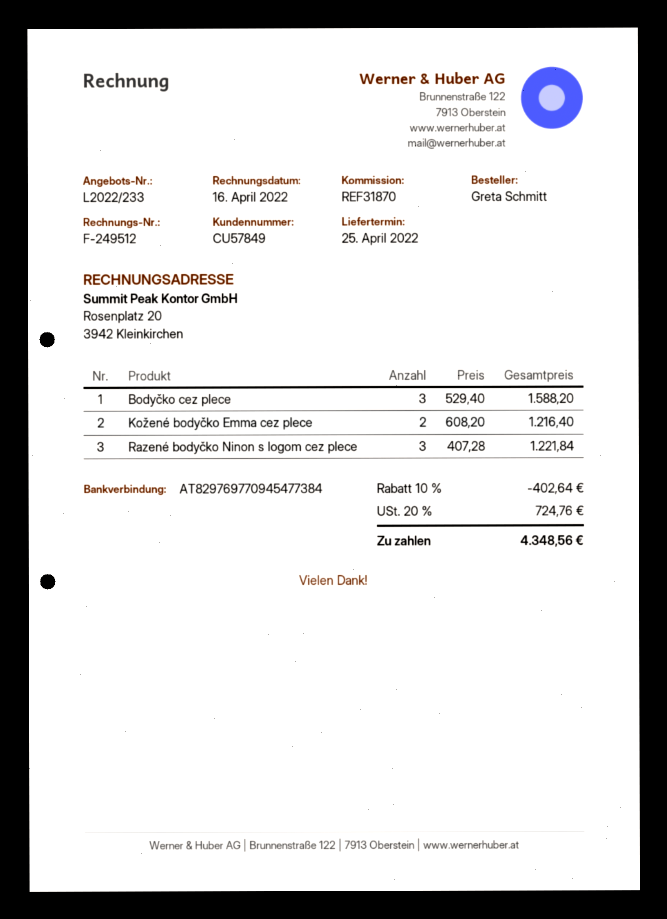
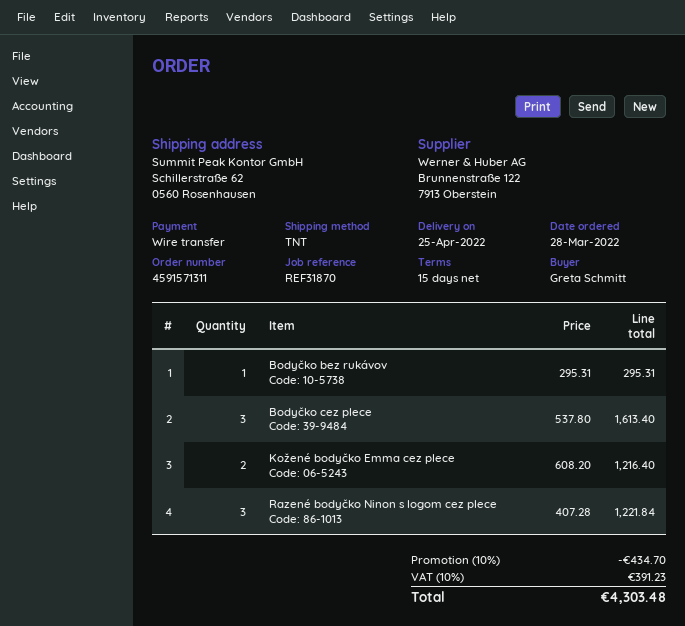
Bodyčko cez plece: 3 x 529.40 = 1588.20 -> 3 x 537.80 = 1613.40
Bodyčko bez rukávov: none -> 1 x 295.31 = 295.31
discount: 10% = 402.64 -> 10% = 434.70
tax: 20% = 724.76 -> 10% = 391.23
total: 4348.56 -> 4303.48

